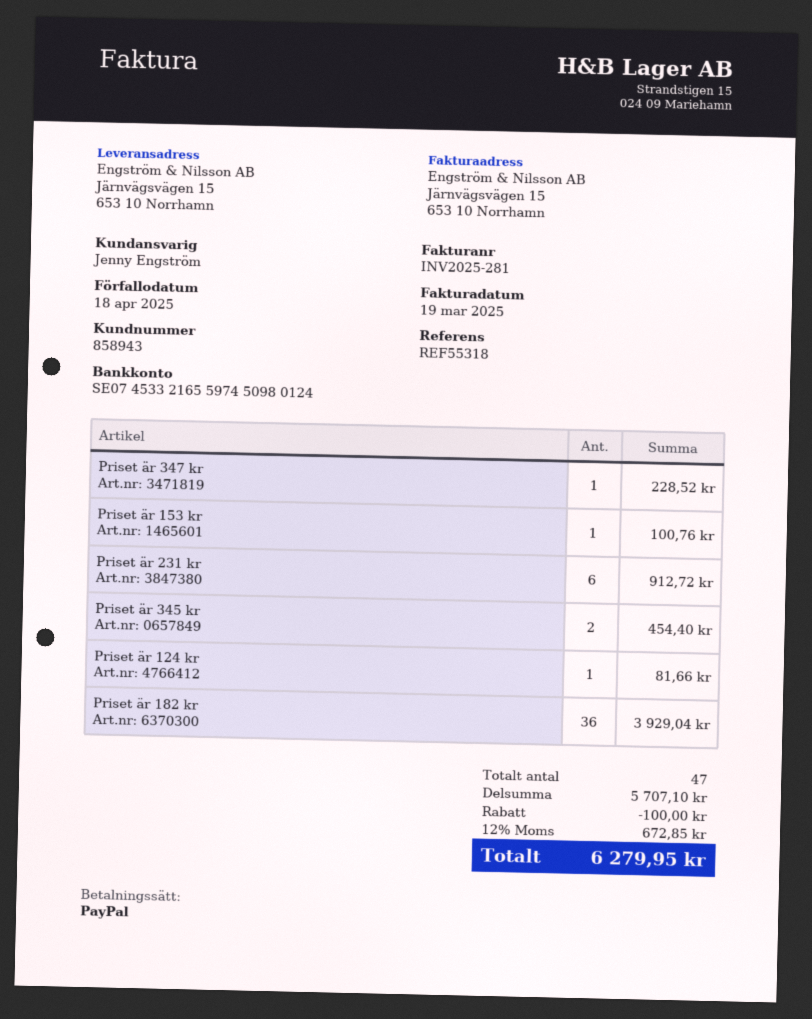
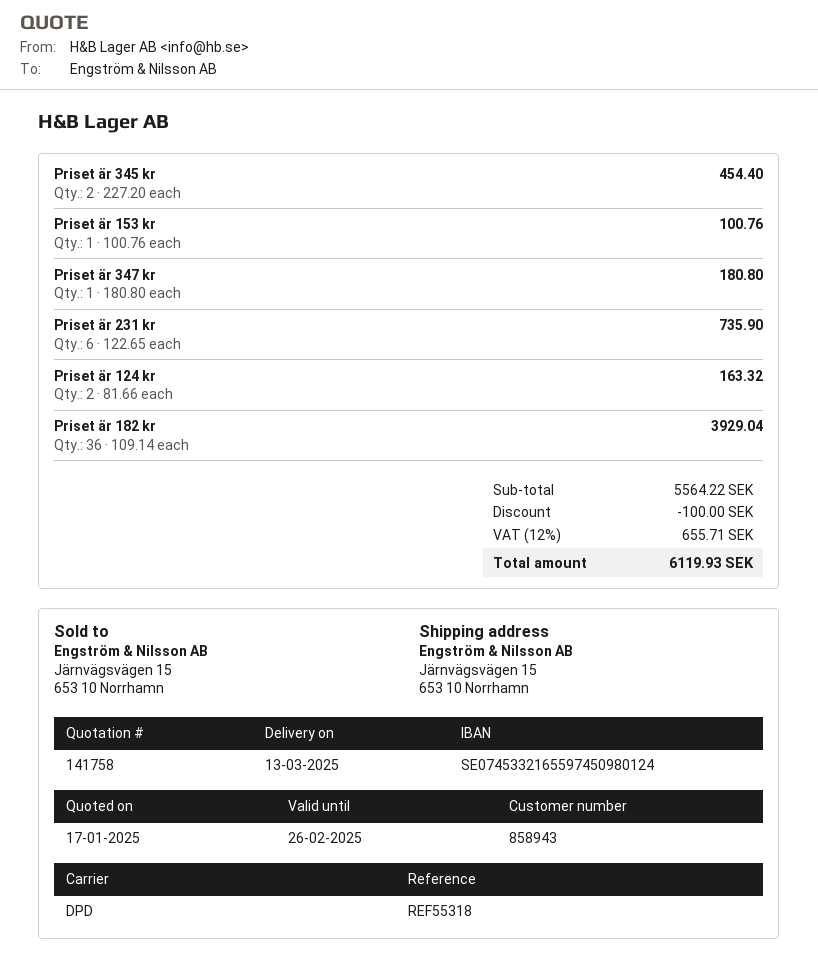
Priset är 347 kr: 1 for 228.52 -> 1 for 180.80
Priset är 231 kr: 6 for 912.72 -> 6 for 735.90
Priset är 124 kr: 1 for 81.66 -> 2 for 163.32
subtotal: 5707.10 -> 5564.22
tax: 12% = 672.85 -> 12% = 655.71
total: 6279.95 -> 6119.93

